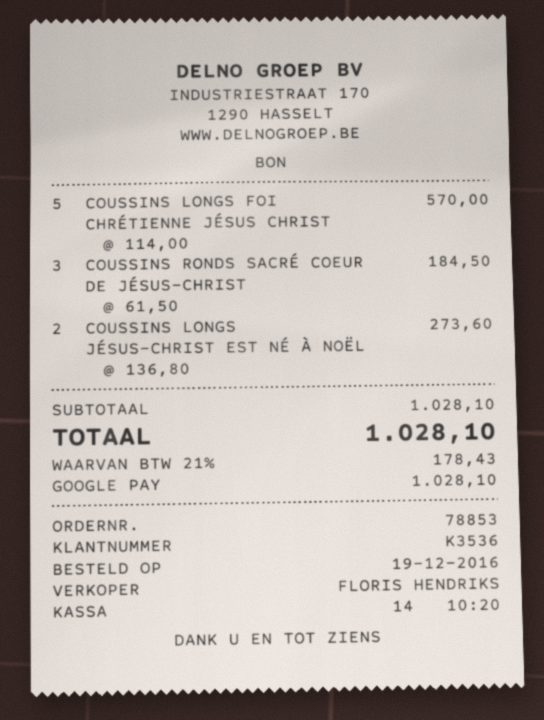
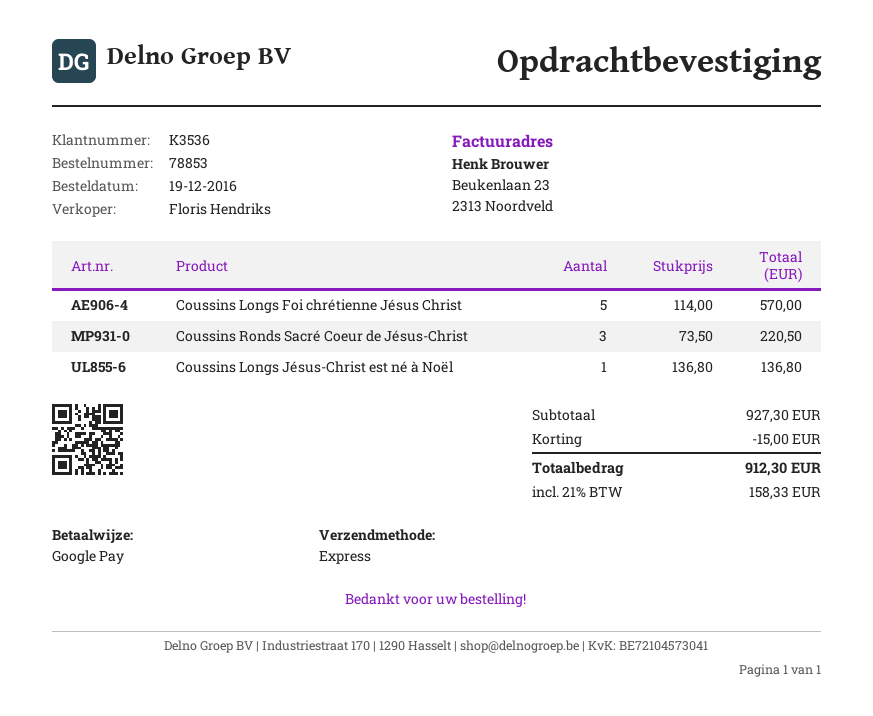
COUSSINS RONDS SACRÉ COEUR DE JÉSUS-CHRIST: 3 x 61.50 = 184.50 -> 3 x 73.50 = 220.50
COUSSINS LONGS JÉSUS-CHRIST EST NÉ À NOËL: 2 x 136.80 = 273.60 -> 1 x 136.80 = 136.80
subtotal: 1028.10 -> 927.30
discount: none -> 15.00
tax: 21% = 178.43 -> 21% = 158.33
total: 1028.10 -> 912.30

